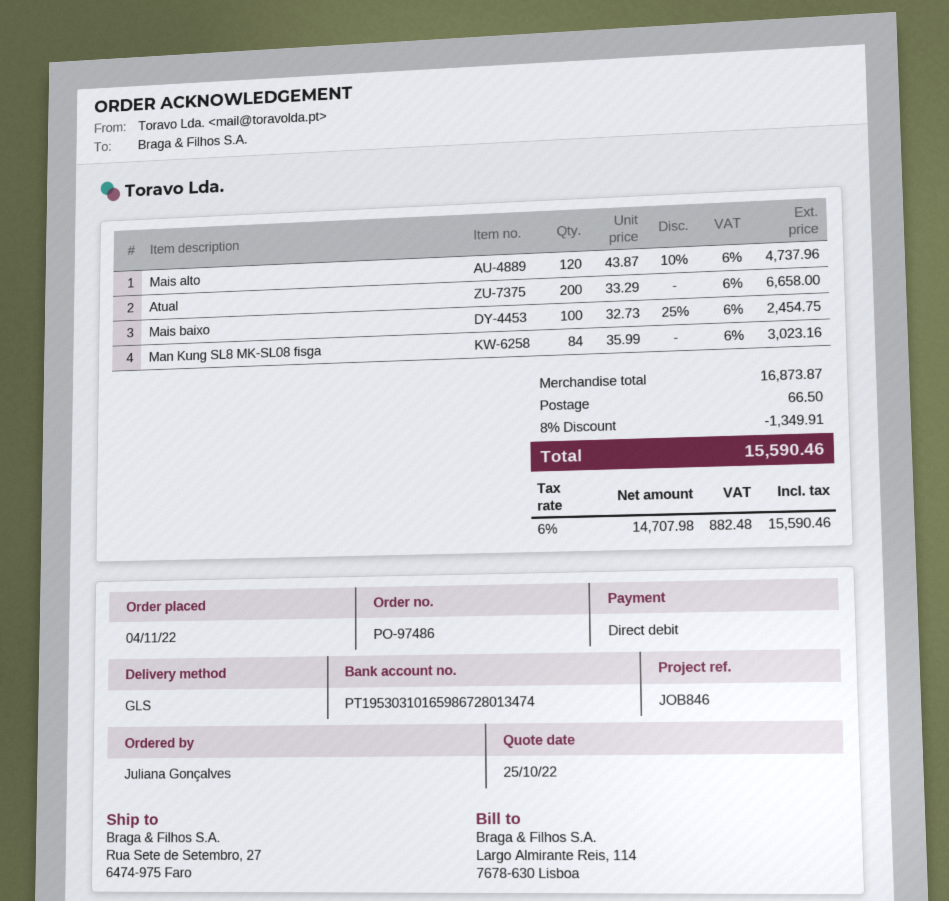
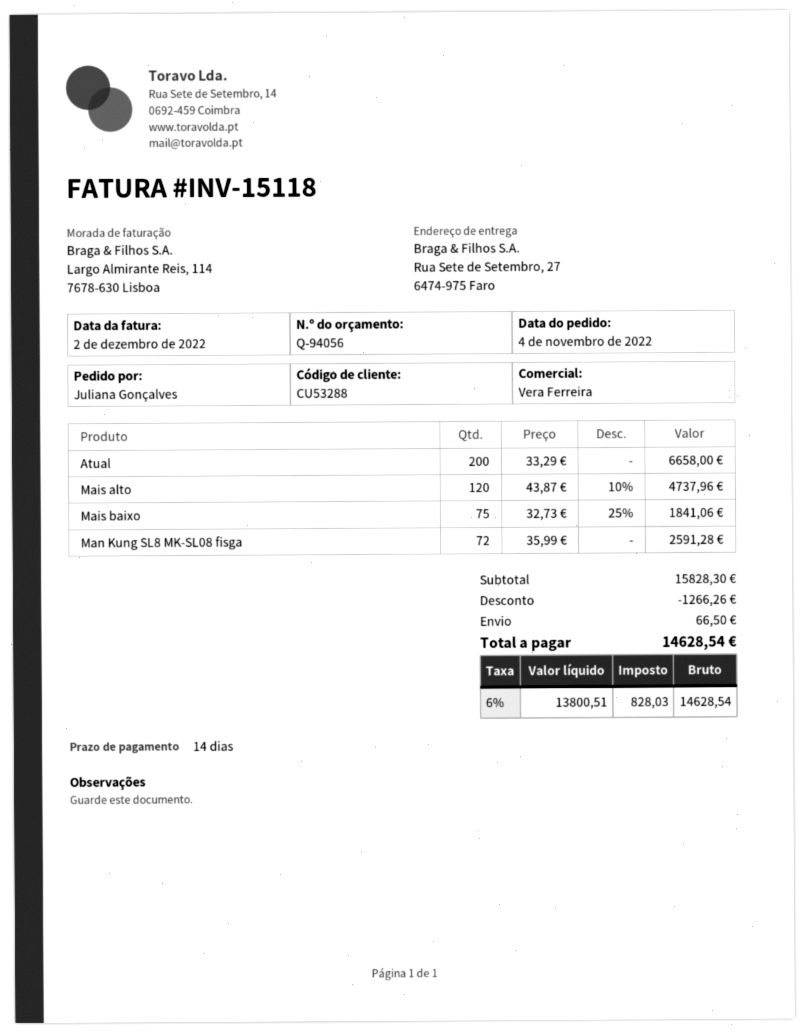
Mais baixo: 100 x 32.73 - 25% = 2454.75 -> 75 x 32.73 - 25% = 1841.06
Man Kung SL8 MK-SL08 fisga: 84 x 35.99 = 3023.16 -> 72 x 35.99 = 2591.28
subtotal: 16873.87 -> 15828.30
discount: 1349.91 -> 1266.26
net: 14707.98 -> 13800.51
tax: 6% = 882.48 -> 6% = 828.03
total: 15590.46 -> 14628.54

